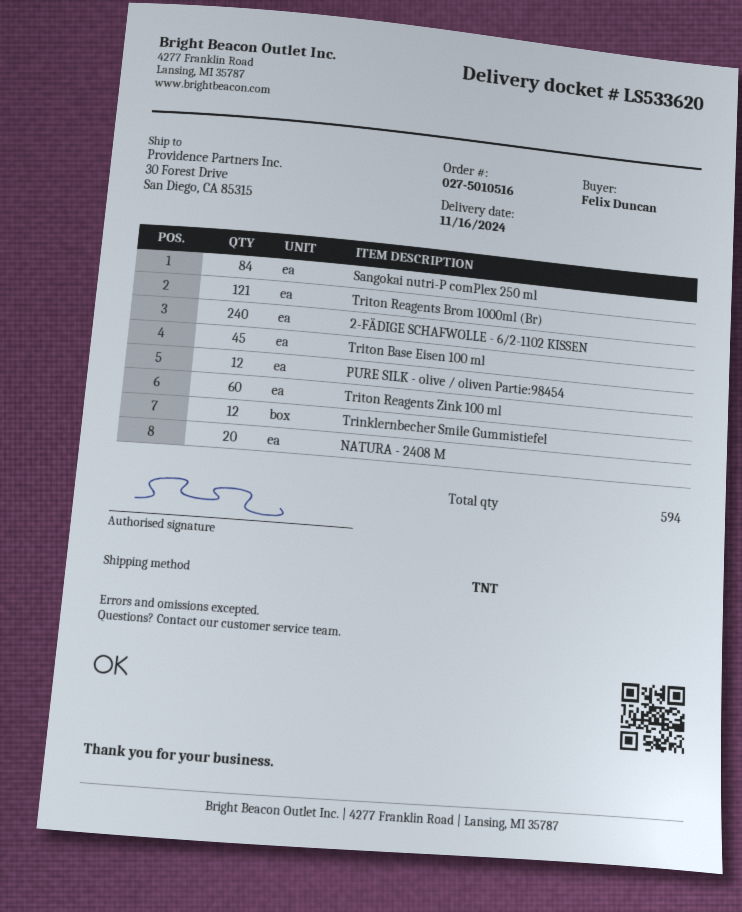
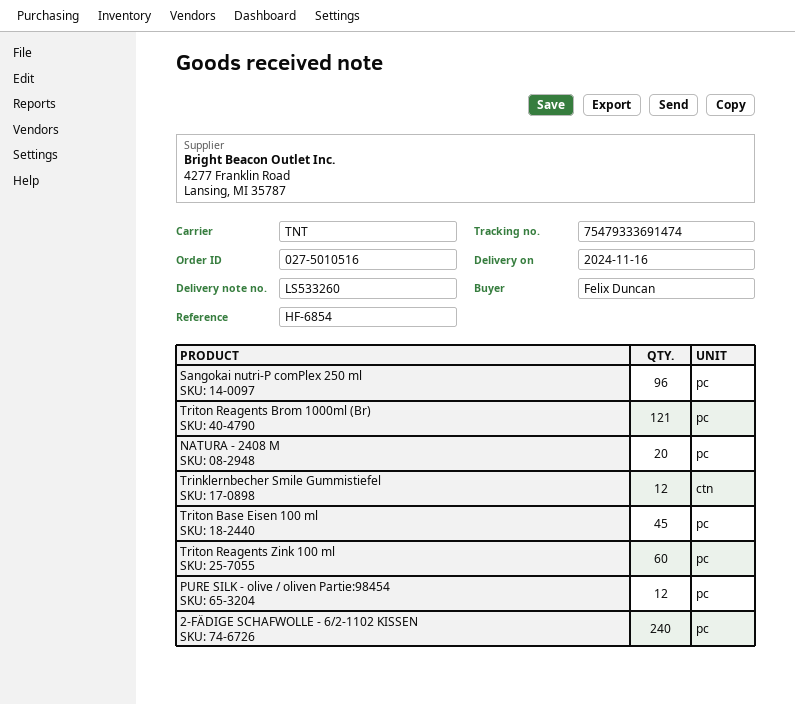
delivery note number: LS533620 -> LS533260
Sangokai nutri-P comPlex 250 ml: 84 -> 96

